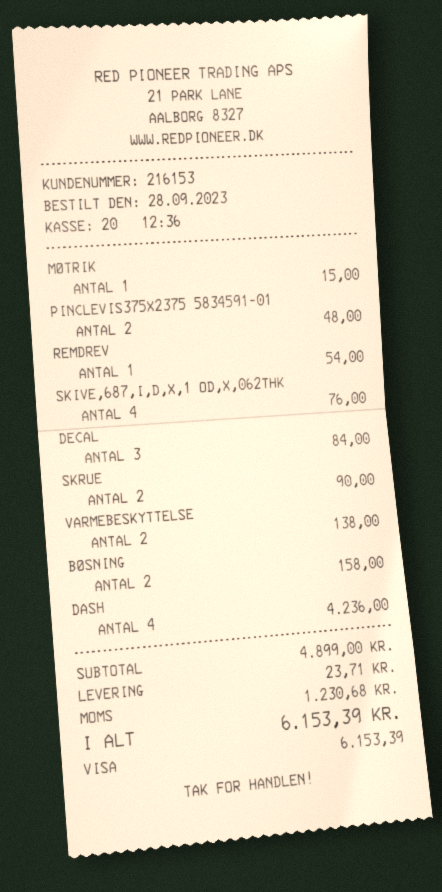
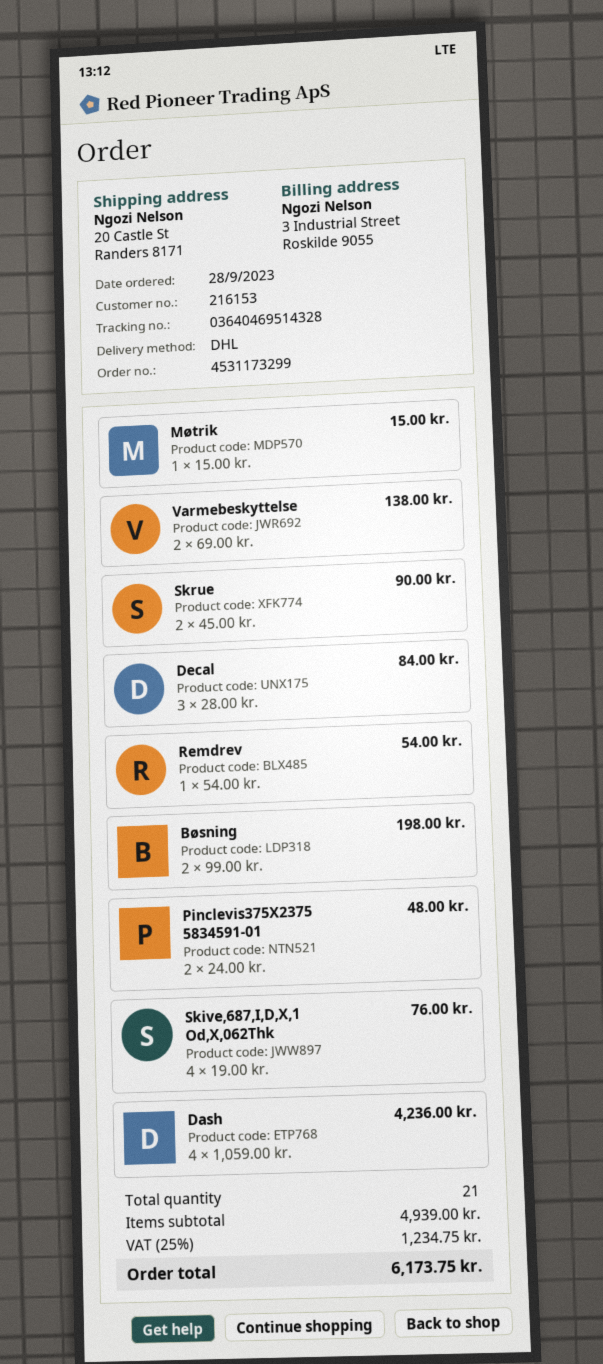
BØSNING: 2 for 158.00 -> 2 for 198.00
subtotal: 4899.00 -> 4939.00
shipping: 23.71 -> none
tax: 1230.68 -> 1234.75
total: 6153.39 -> 6173.75

